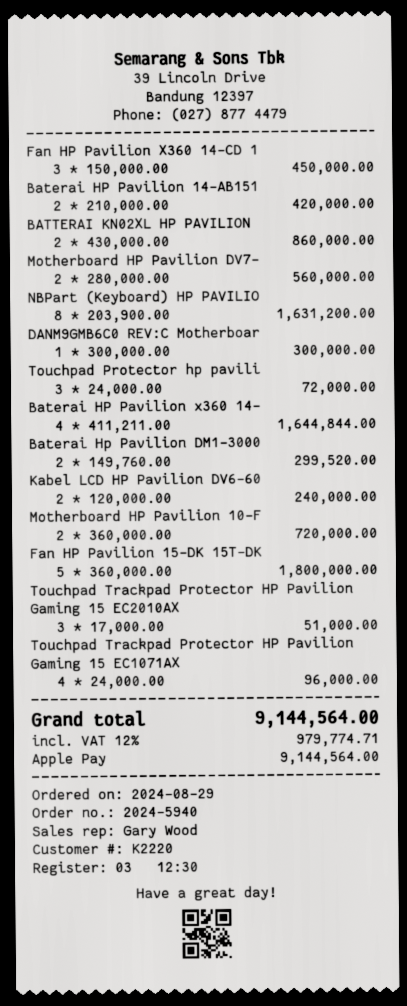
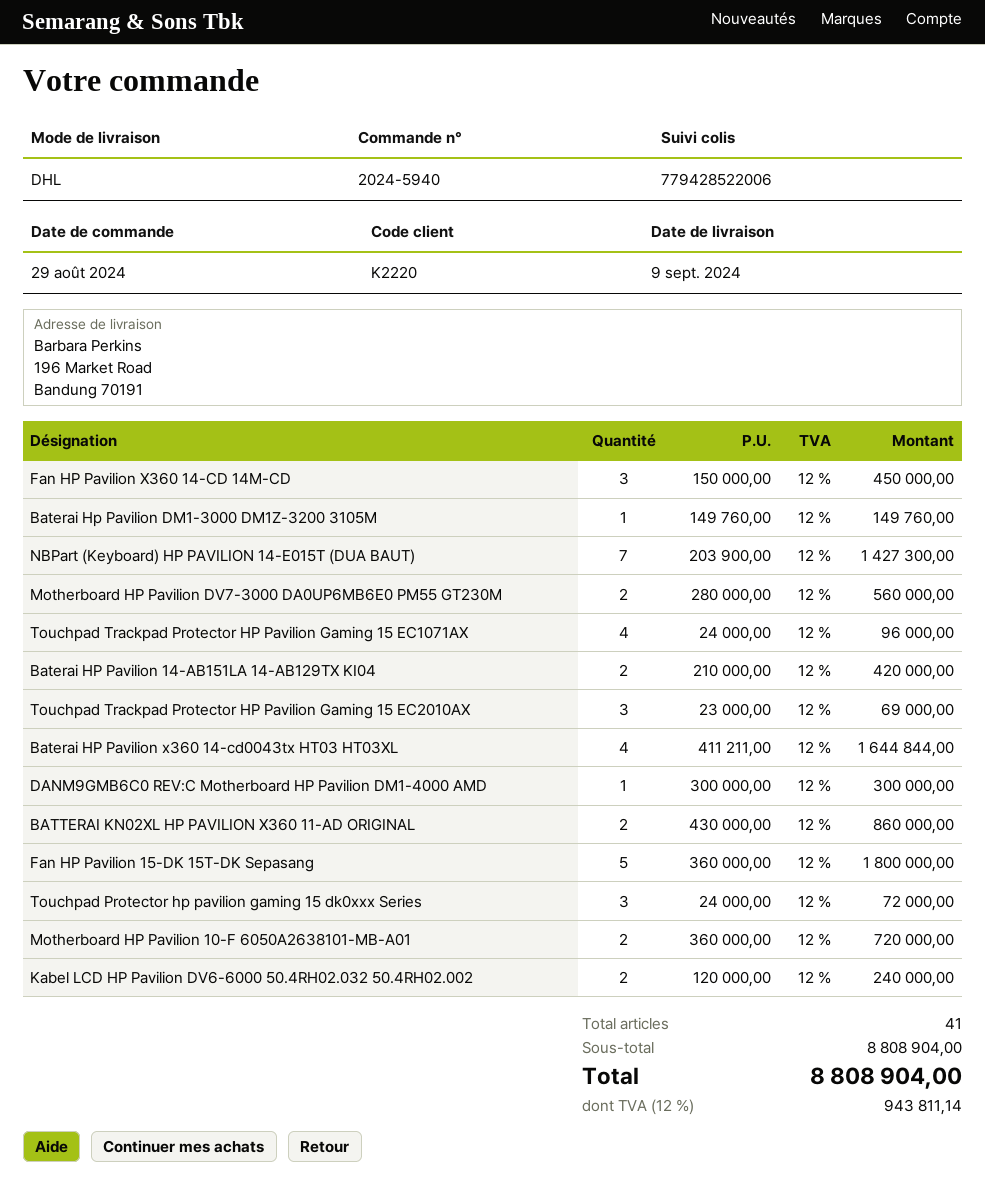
NBPart (Keyboard) HP PAVILIO: 8 x 203900.00 = 1631200.00 -> 7 x 203900.00 = 1427300.00
Baterai Hp Pavilion DM1-3000: 2 x 149760.00 = 299520.00 -> 1 x 149760.00 = 149760.00
Touchpad Trackpad Protector HP Pavilion Gaming 15 EC2010AX: 3 x 17000.00 = 51000.00 -> 3 x 23000.00 = 69000.00
tax: 12% = 979774.71 -> 12% = 943811.14
total: 9144564.00 -> 8808904.00

